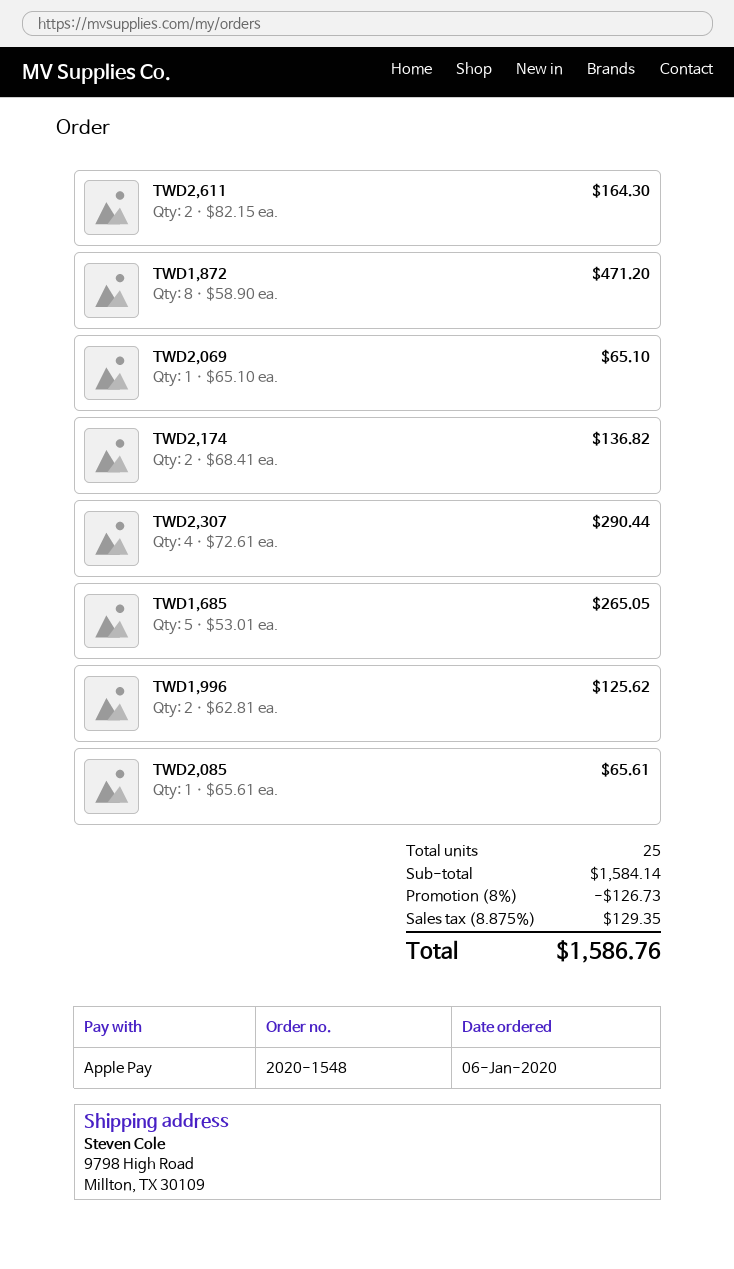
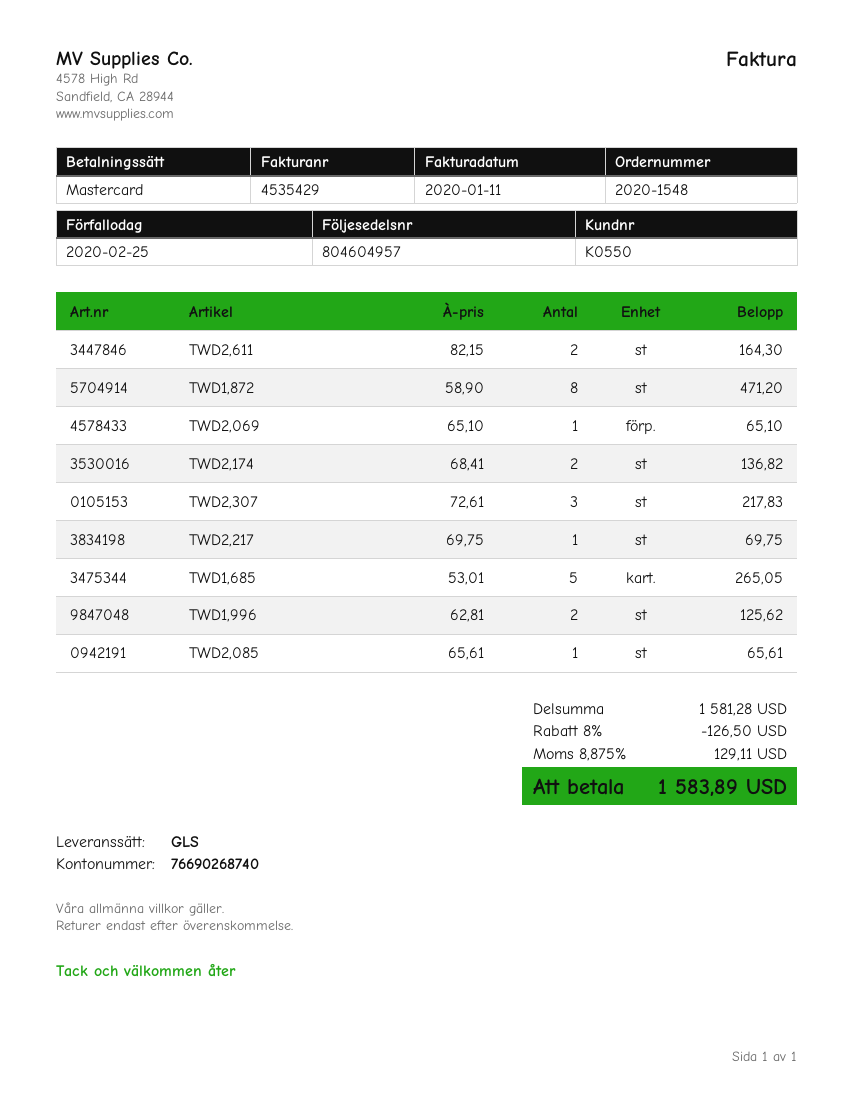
payment method: Apple Pay -> Mastercard
TWD2,307: 4 x 72.61 = 290.44 -> 3 x 72.61 = 217.83
TWD2,217: none -> 1 x 69.75 = 69.75
subtotal: 1584.14 -> 1581.28
discount: 8% = 126.73 -> 8% = 126.50
tax: 8.875% = 129.35 -> 8.875% = 129.11
total: 1586.76 -> 1583.89

